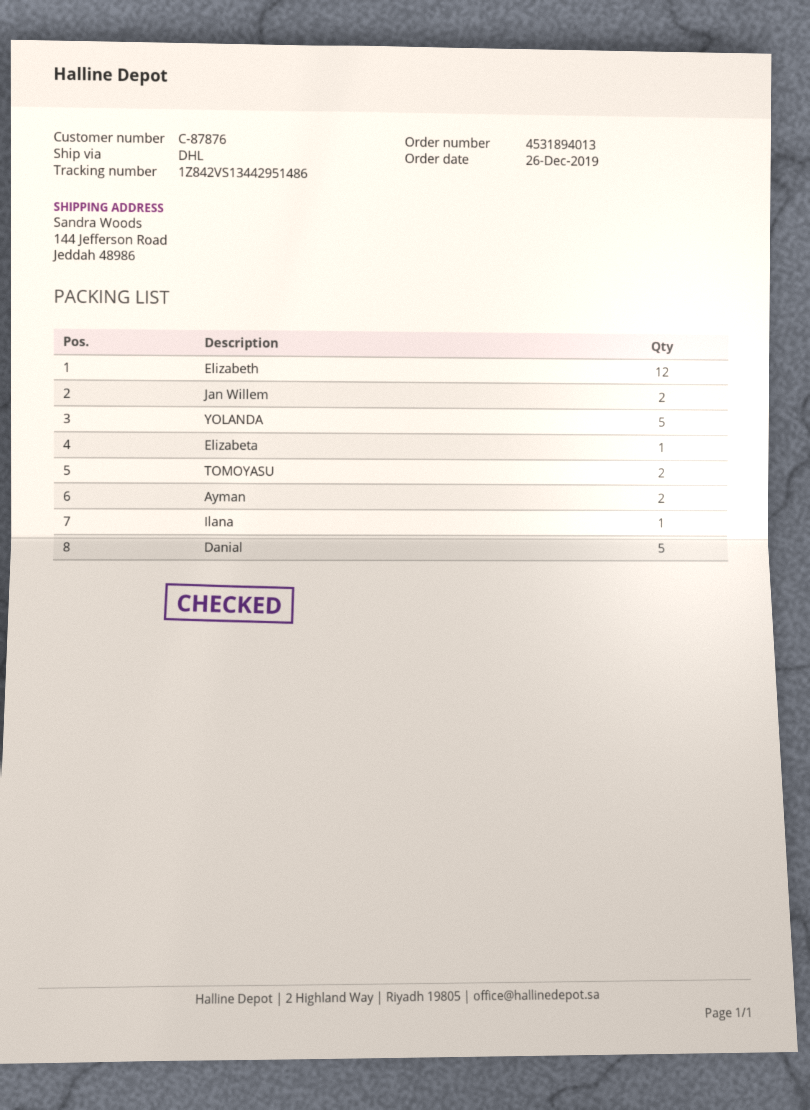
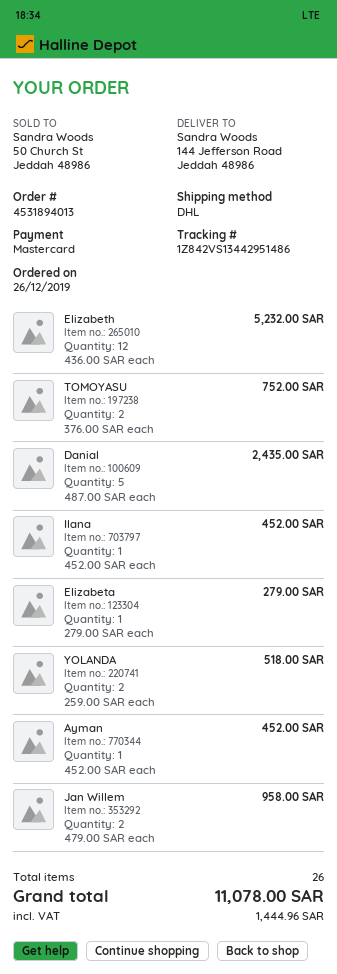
YOLANDA: 5 -> 2
Ayman: 2 -> 1

